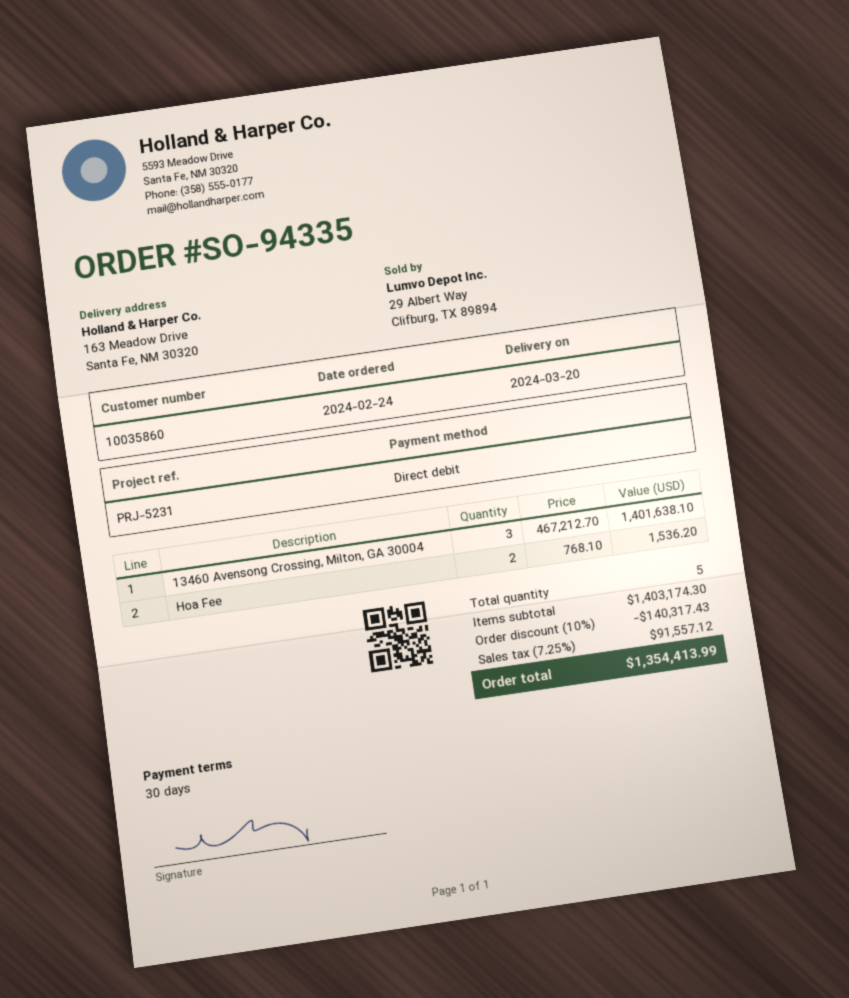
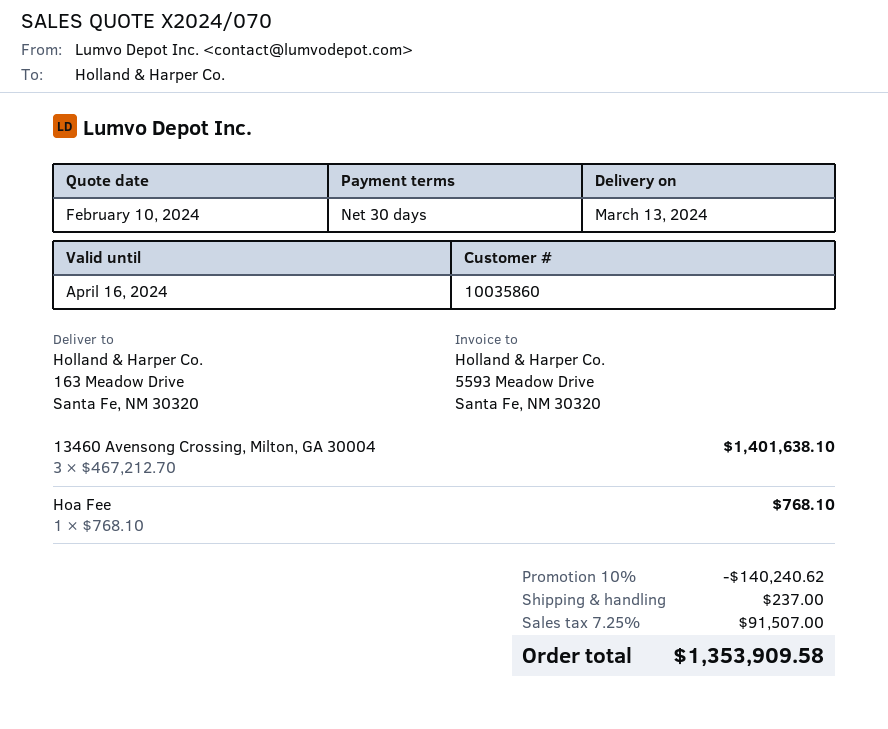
delivery date: 2024-03-20 -> 2024-03-13
Hoa Fee: 2 x 768.10 = 1536.20 -> 1 x 768.10 = 768.10
discount: 10% = 140317.43 -> 10% = 140240.62
shipping: none -> 237.00
tax: 7.25% = 91557.12 -> 7.25% = 91507.00
total: 1354413.99 -> 1353909.58

